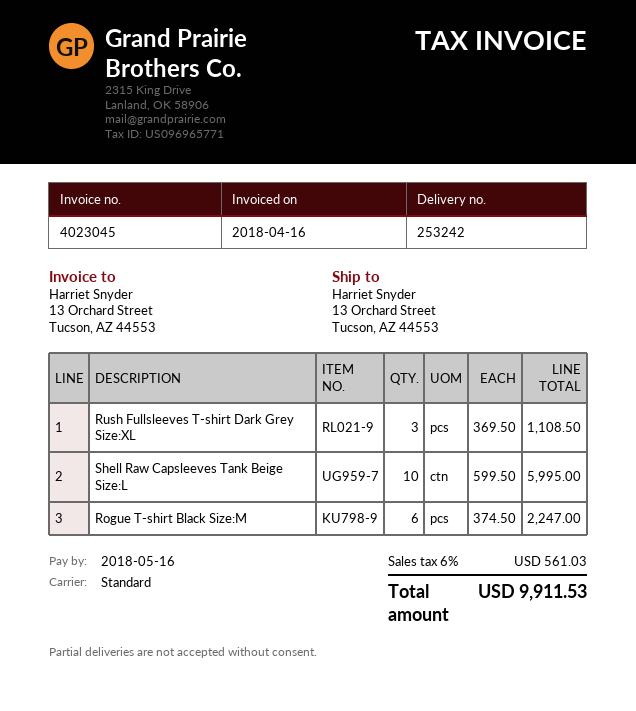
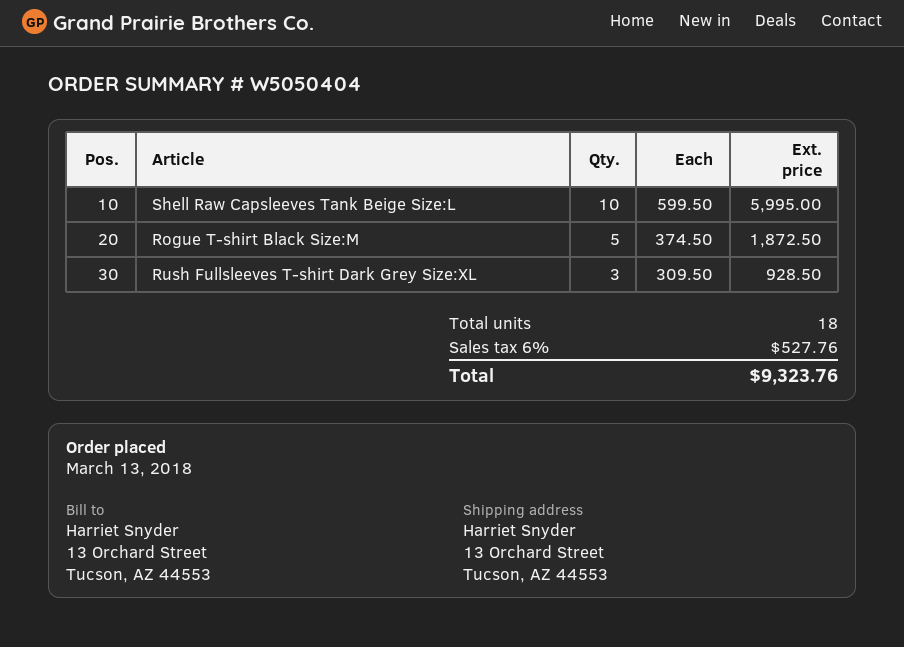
Rush Fullsleeves T-shirt Dark Grey Size:XL: 3 x 369.50 = 1108.50 -> 3 x 309.50 = 928.50
Rogue T-shirt Black Size:M: 6 x 374.50 = 2247.00 -> 5 x 374.50 = 1872.50
tax: 6% = 561.03 -> 6% = 527.76
total: 9911.53 -> 9323.76

